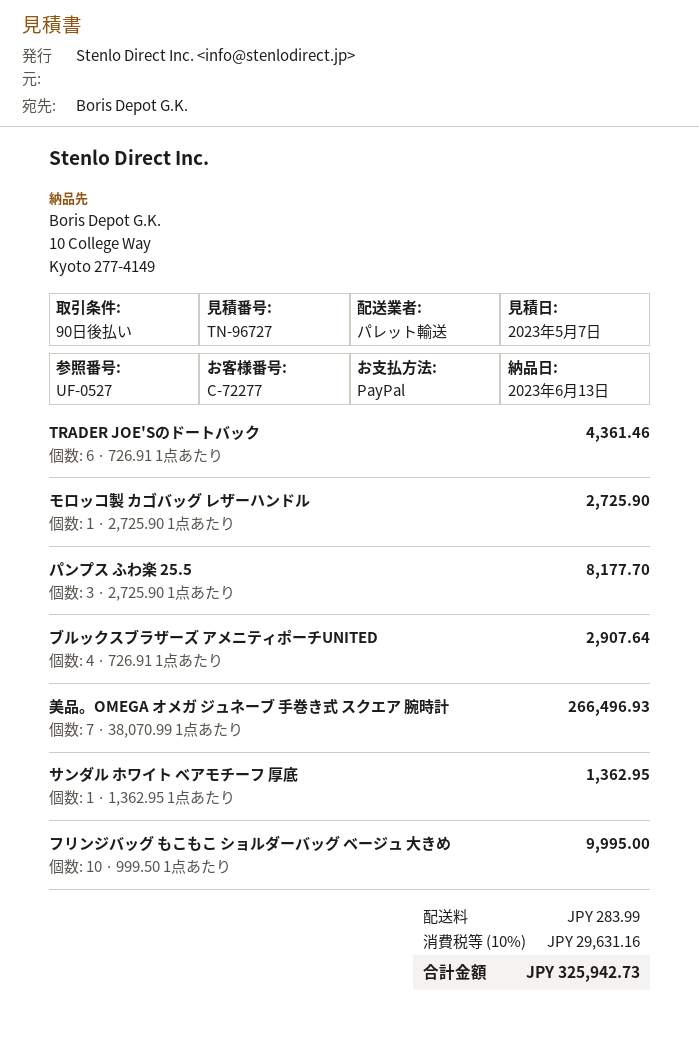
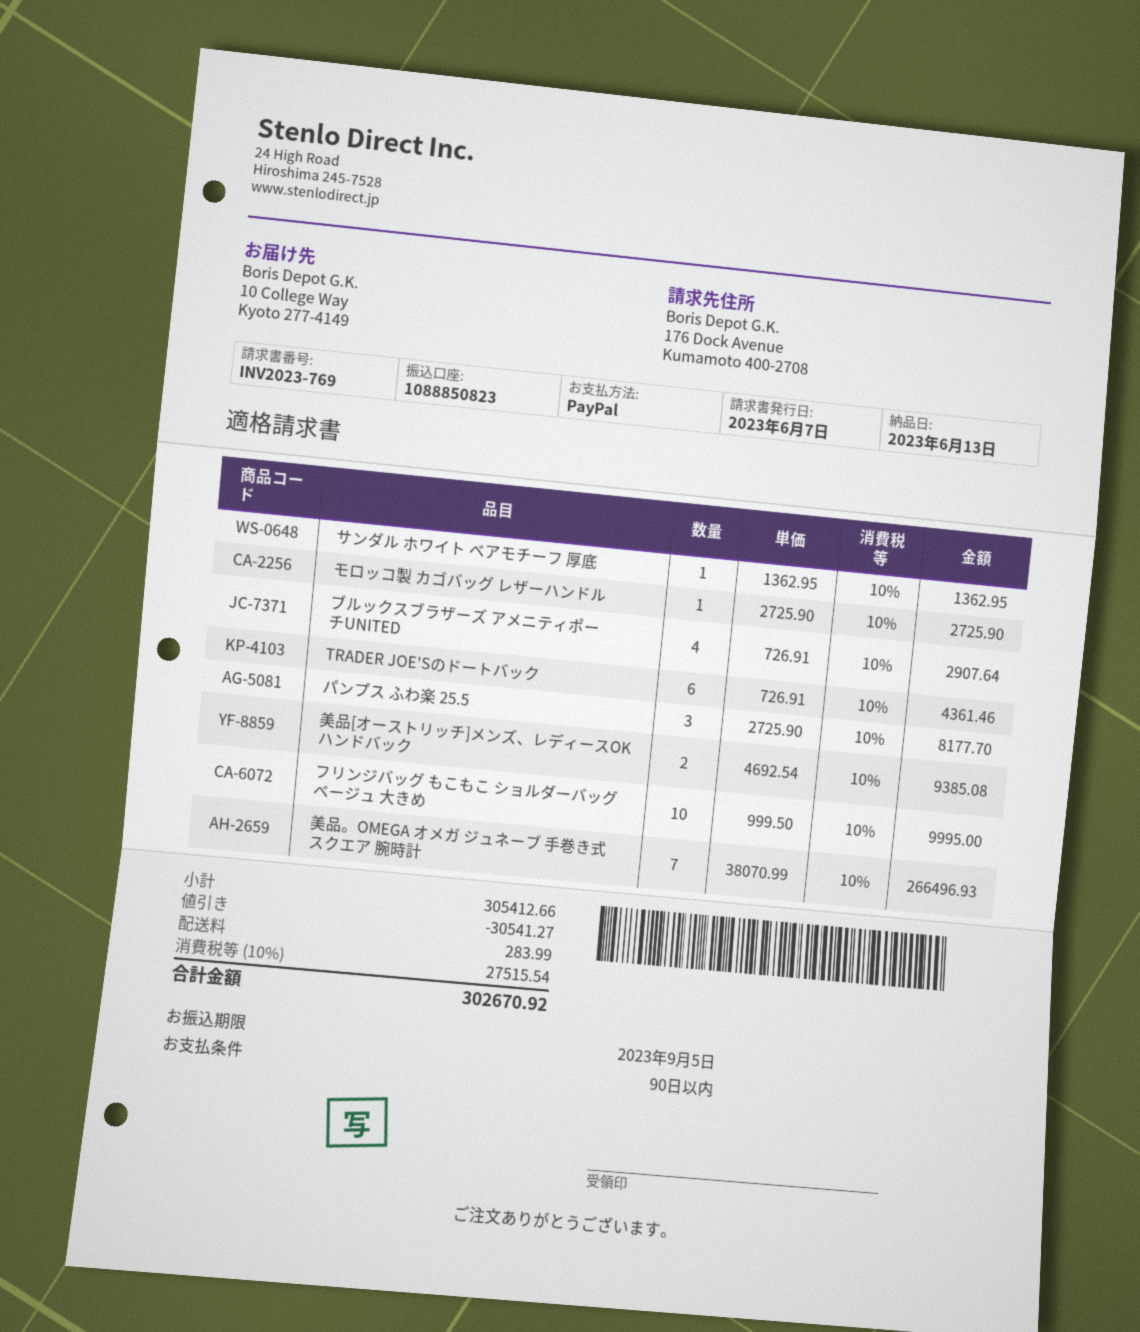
美品[オーストリッチ]メンズ、レディースOK ハンドバック: none -> 2 x 4692.54 = 9385.08
discount: none -> 30541.27
tax: 10% = 29631.16 -> 10% = 27515.54
total: 325942.73 -> 302670.92

